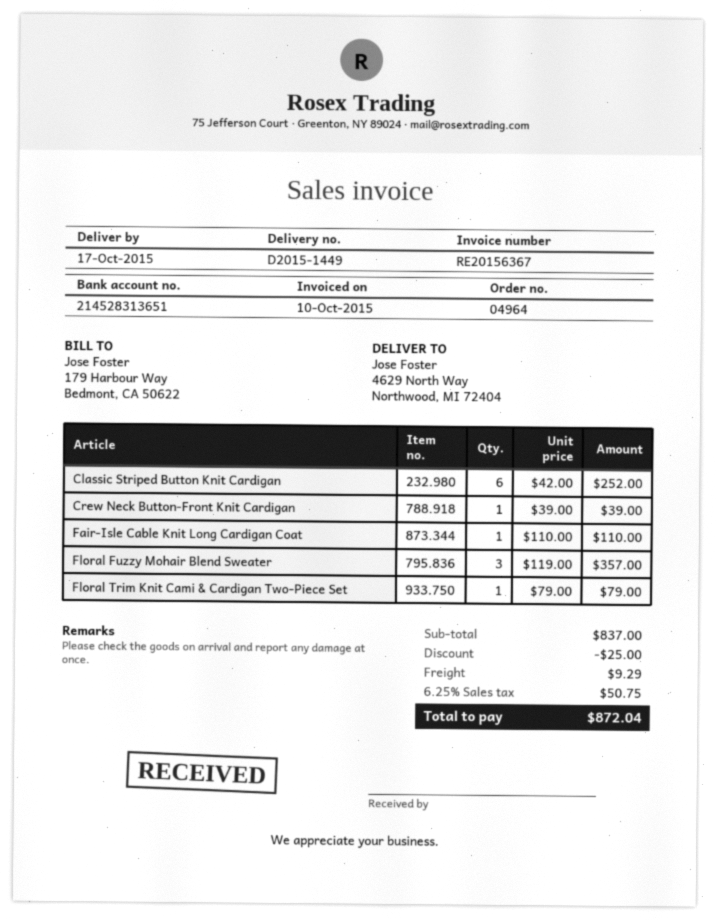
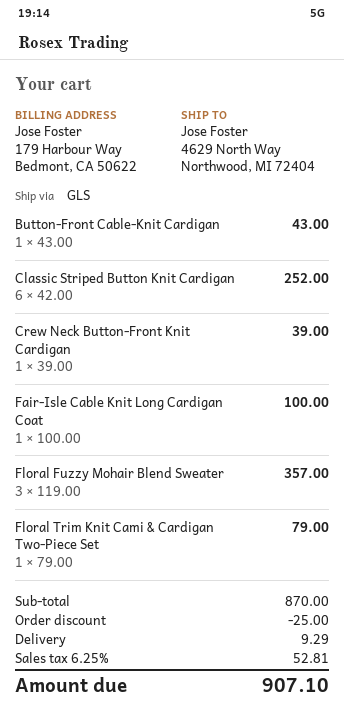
Fair‑Isle Cable Knit Long Cardigan Coat: 1 x 110.00 = 110.00 -> 1 x 100.00 = 100.00
Button-Front Cable-Knit Cardigan: none -> 1 x 43.00 = 43.00
subtotal: 837.00 -> 870.00
tax: 6.25% = 50.75 -> 6.25% = 52.81
total: 872.04 -> 907.10

